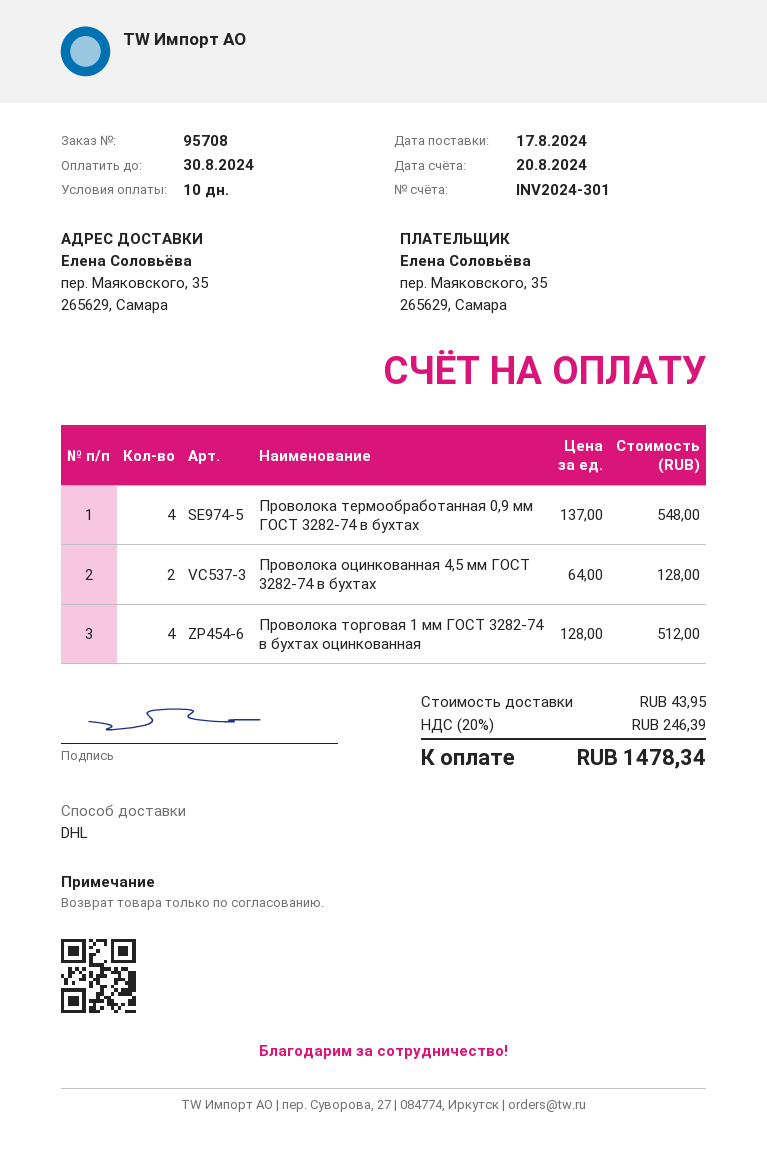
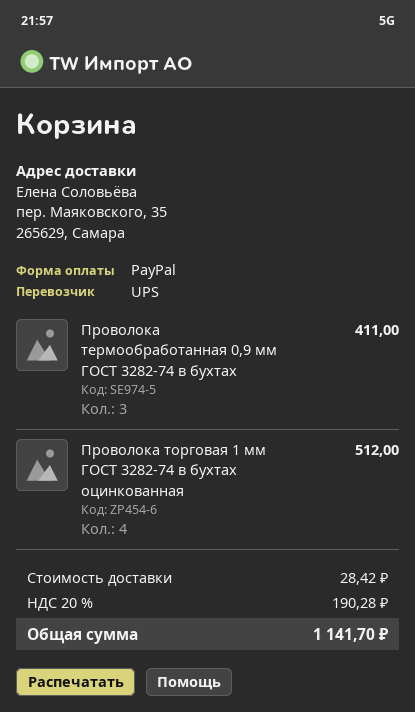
shipping method: DHL -> UPS
Проволока термообработанная 0,9 мм ГОСТ 3282-74 в бухтах: 4 for 548.00 -> 3 for 411.00
Проволока оцинкованная 4,5 мм ГОСТ 3282-74 в бухтах: 2 for 128.00 -> none
shipping: 43.95 -> 28.42
tax: 20% = 246.39 -> 20% = 190.28
total: 1478.34 -> 1141.70

